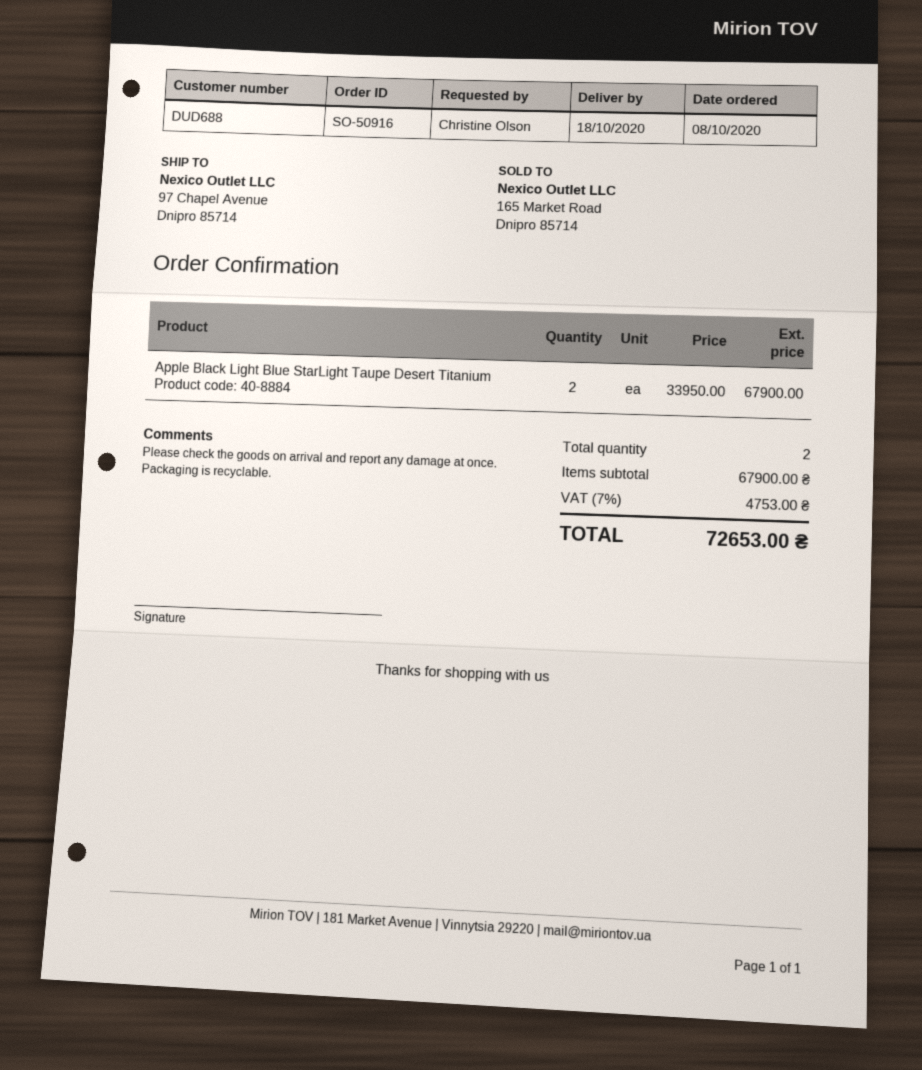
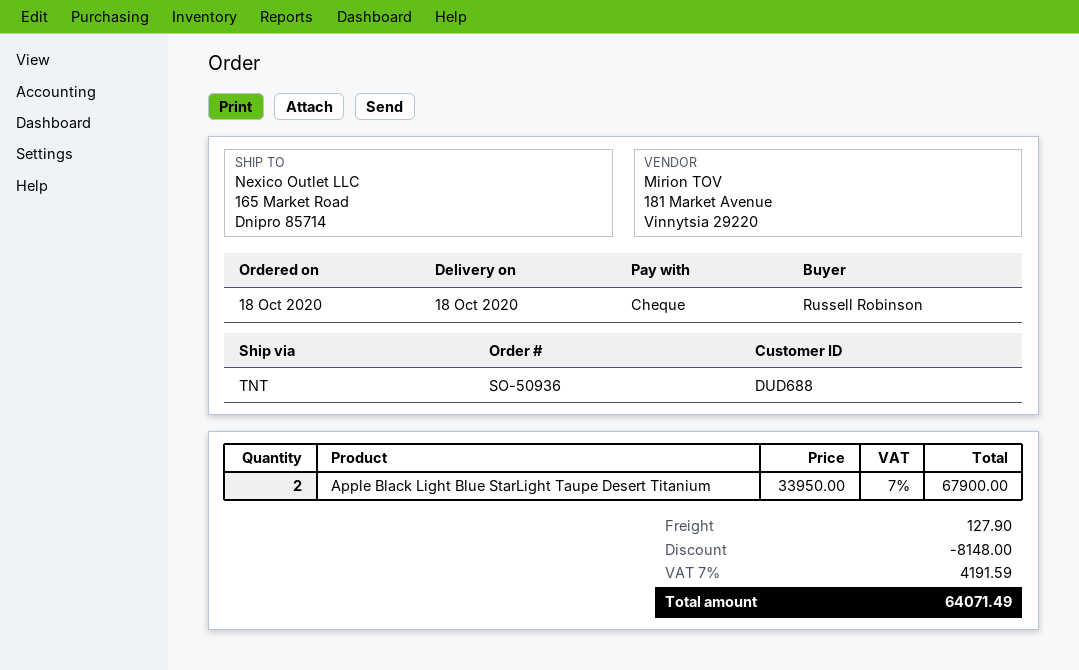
order number: SO-50916 -> SO-50936
order date: 2020-10-08 -> 2020-10-18
ordered by: Christine Olson -> Russell Robinson
ship to: 97 Chapel Avenue, Dnipro 85714 -> 165 Market Road, Dnipro 85714
discount: none -> 8148.00
shipping: none -> 127.90
tax: 7% = 4753.00 -> 7% = 4191.59
total: 72653.00 -> 64071.49

